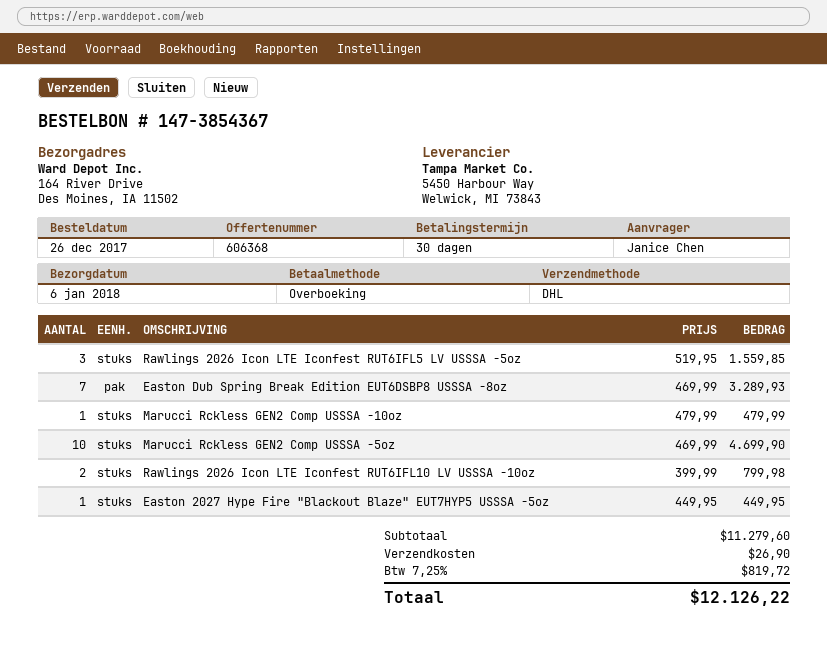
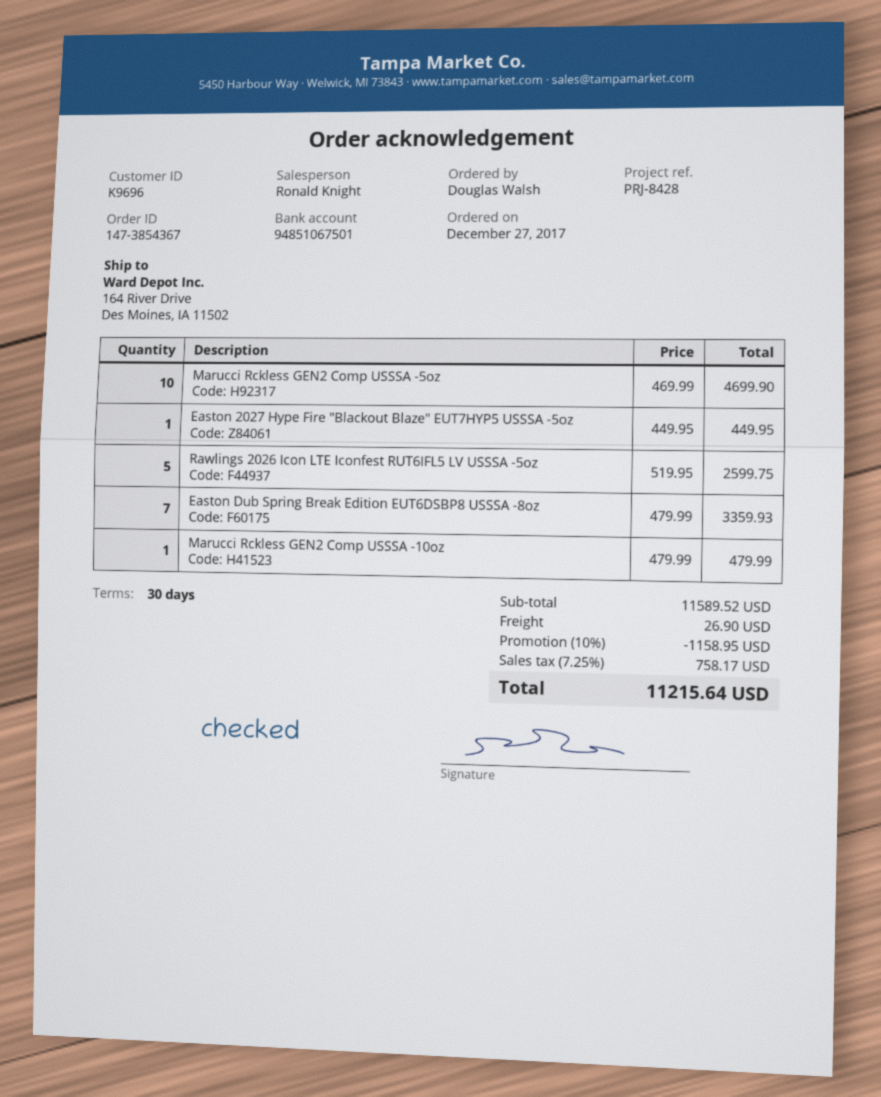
order date: 2017-12-26 -> 2017-12-27
ordered by: Janice Chen -> Douglas Walsh
Rawlings 2026 Icon LTE Iconfest RUT6IFL5 LV USSSA -5oz: 3 x 519.95 = 1559.85 -> 5 x 519.95 = 2599.75
Easton Dub Spring Break Edition EUT6DSBP8 USSSA -8oz: 7 x 469.99 = 3289.93 -> 7 x 479.99 = 3359.93
Rawlings 2026 Icon LTE Iconfest RUT6IFL10 LV USSSA -10oz: 2 x 399.99 = 799.98 -> none
subtotal: 11279.60 -> 11589.52
discount: none -> 10% = 1158.95
tax: 7.25% = 819.72 -> 7.25% = 758.17
total: 12126.22 -> 11215.64

